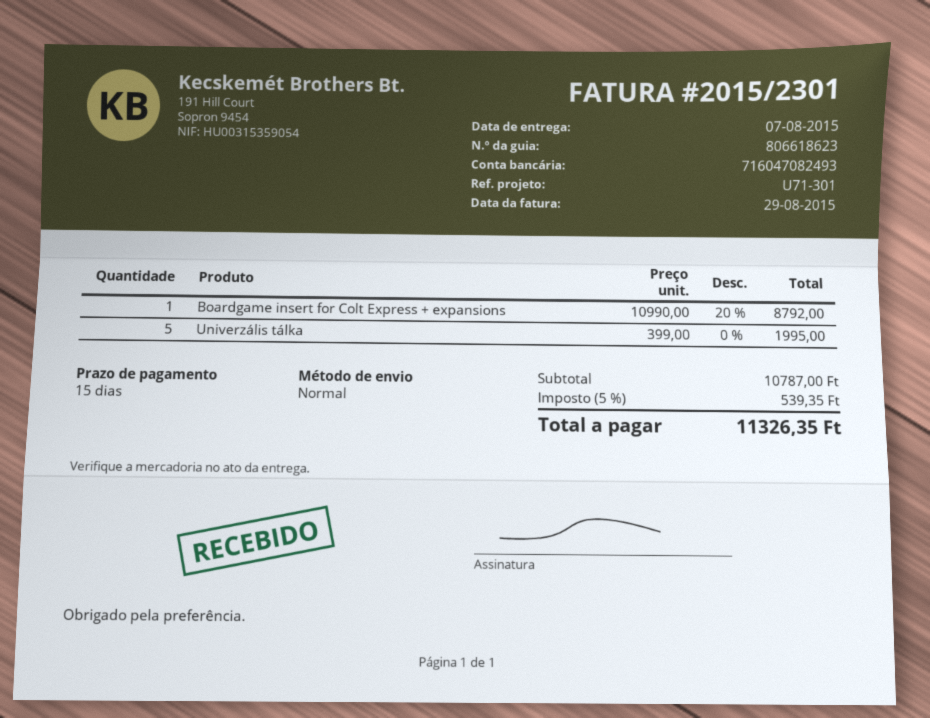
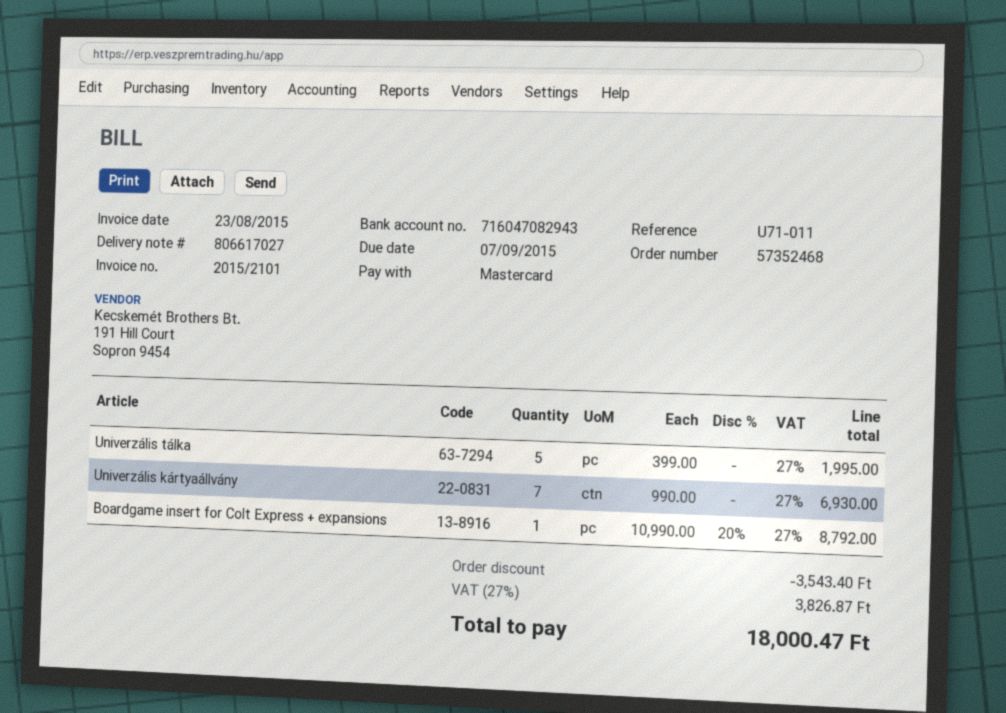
delivery note number: 806618623 -> 806617027
invoice number: 2015/2301 -> 2015/2101
invoice date: 2015-08-29 -> 2015-08-23
reference: U71-301 -> U71-011
bank account: 716047082493 -> 716047082943
Univerzális kártyaállvány: none -> 7 x 990.00 = 6930.00
discount: none -> 3543.40
tax: 5% = 539.35 -> 27% = 3826.87
total: 11326.35 -> 18000.47

